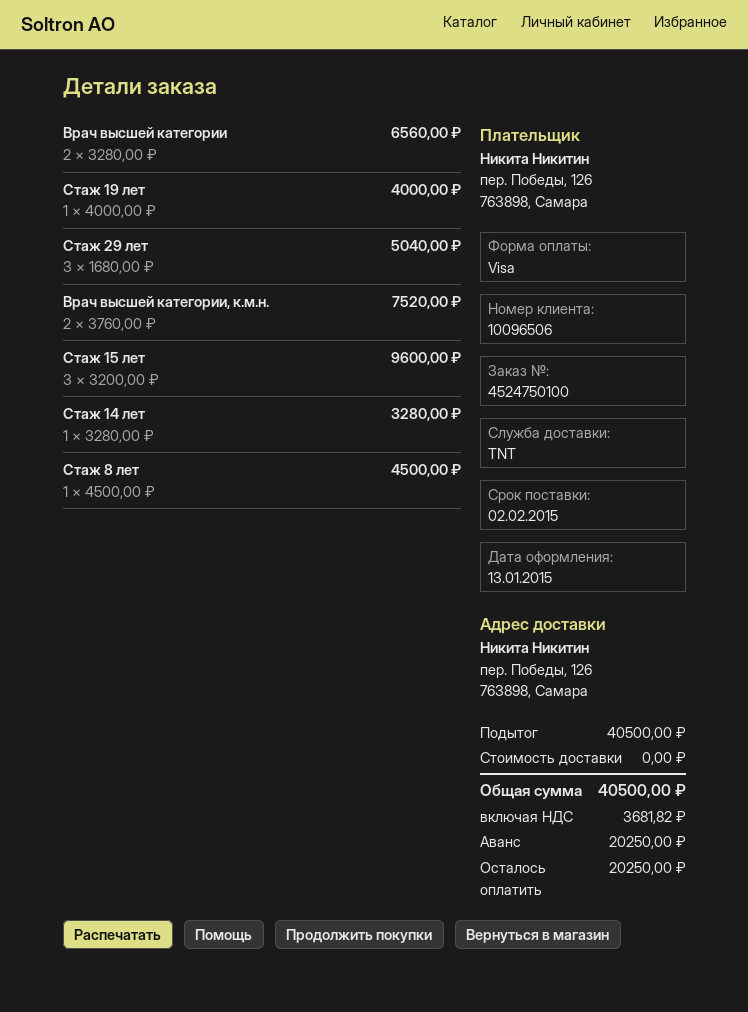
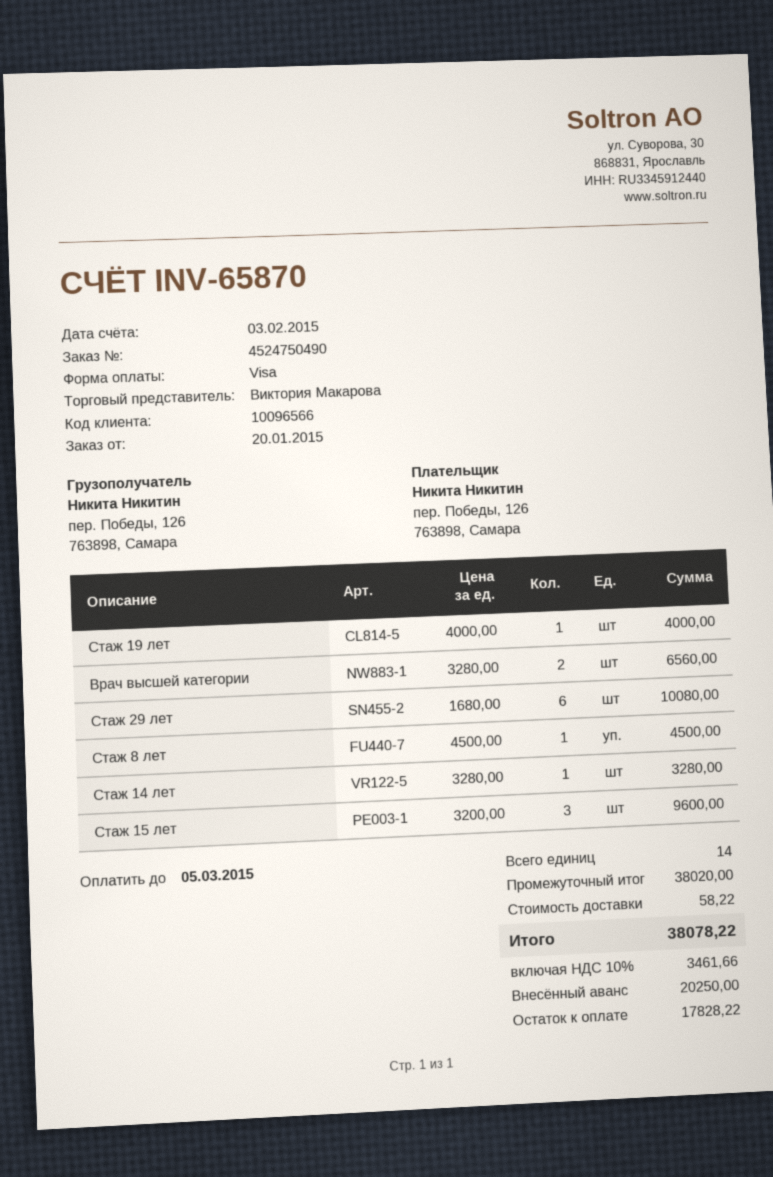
order number: 4524750100 -> 4524750490
order date: 2015-01-13 -> 2015-01-20
customer number: 10096506 -> 10096566
Стаж 29 лет: 3 x 1680.00 = 5040.00 -> 6 x 1680.00 = 10080.00
Врач высшей категории, к.м.н.: 2 x 3760.00 = 7520.00 -> none
subtotal: 40500.00 -> 38020.00
shipping: 0.00 -> 58.22
tax: 3681.82 -> 3461.66
total: 40500.00 -> 38078.22
balance: 20250.00 -> 17828.22

